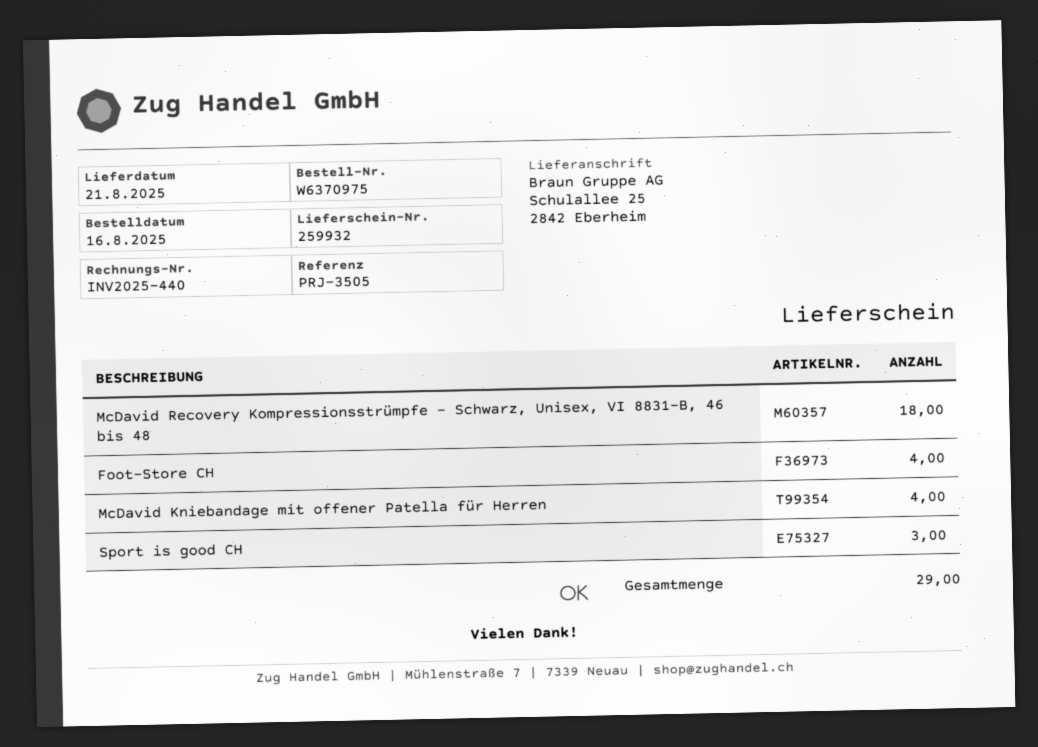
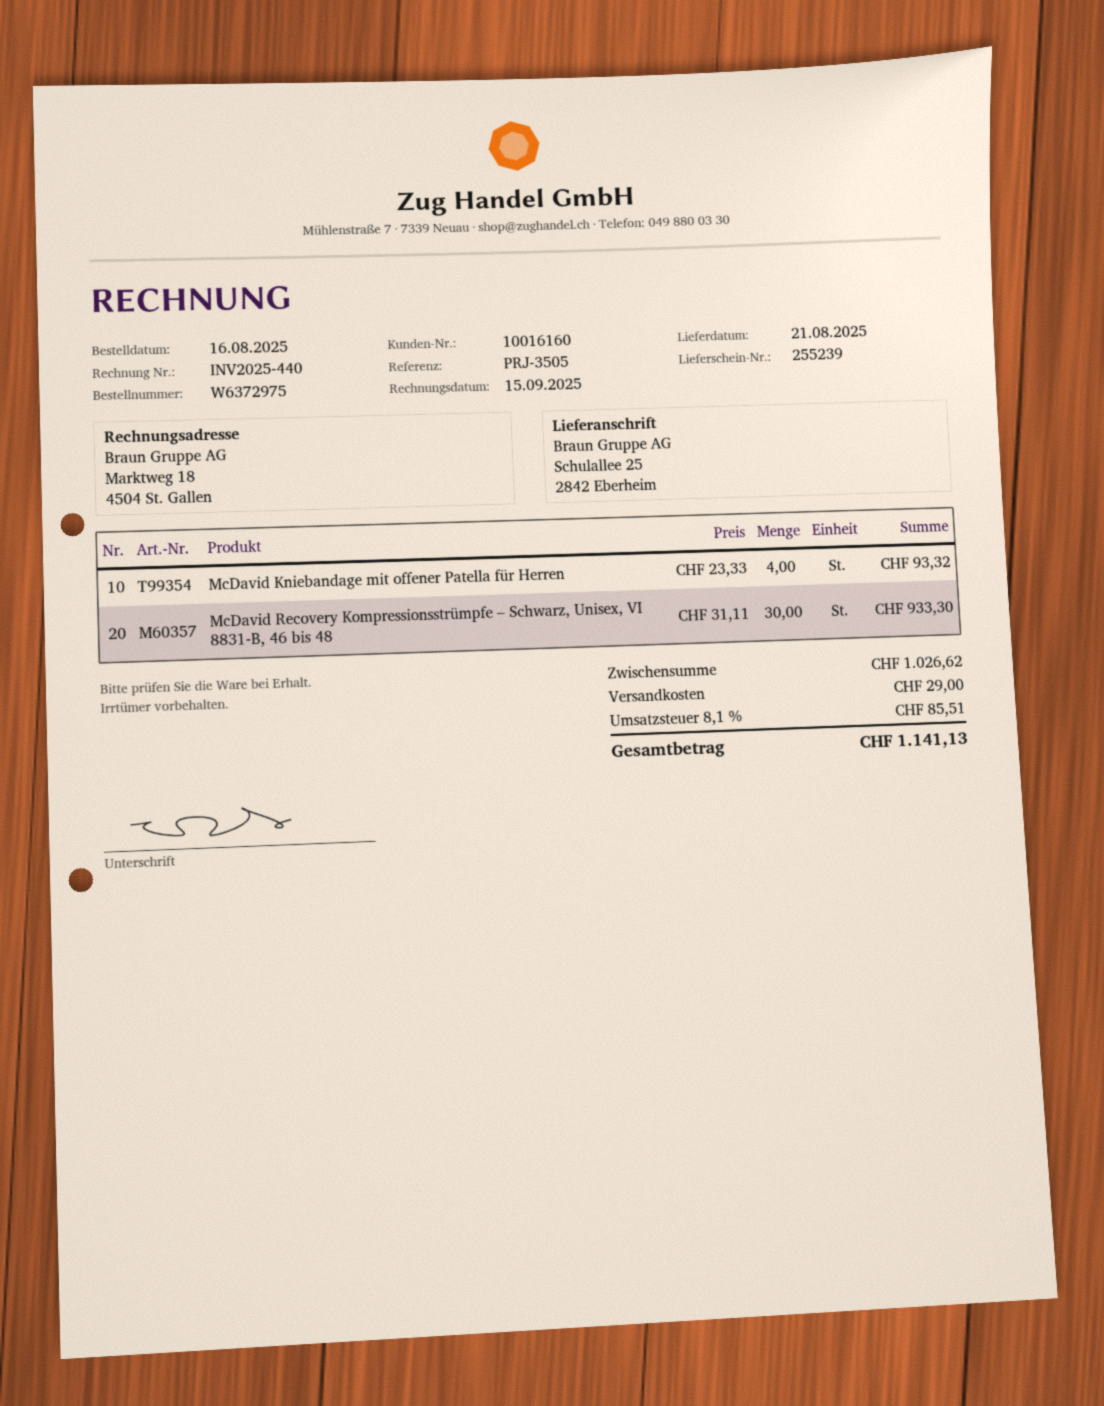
order number: W6370975 -> W6372975
delivery note number: 259932 -> 255239
McDavid Recovery Kompressionsstrümpfe – Schwarz, Unisex, VI 8831‑B, 46 bis 48: 18 -> 30
Foot-Store CH: 4 -> none
Sport is good CH: 3 -> none

